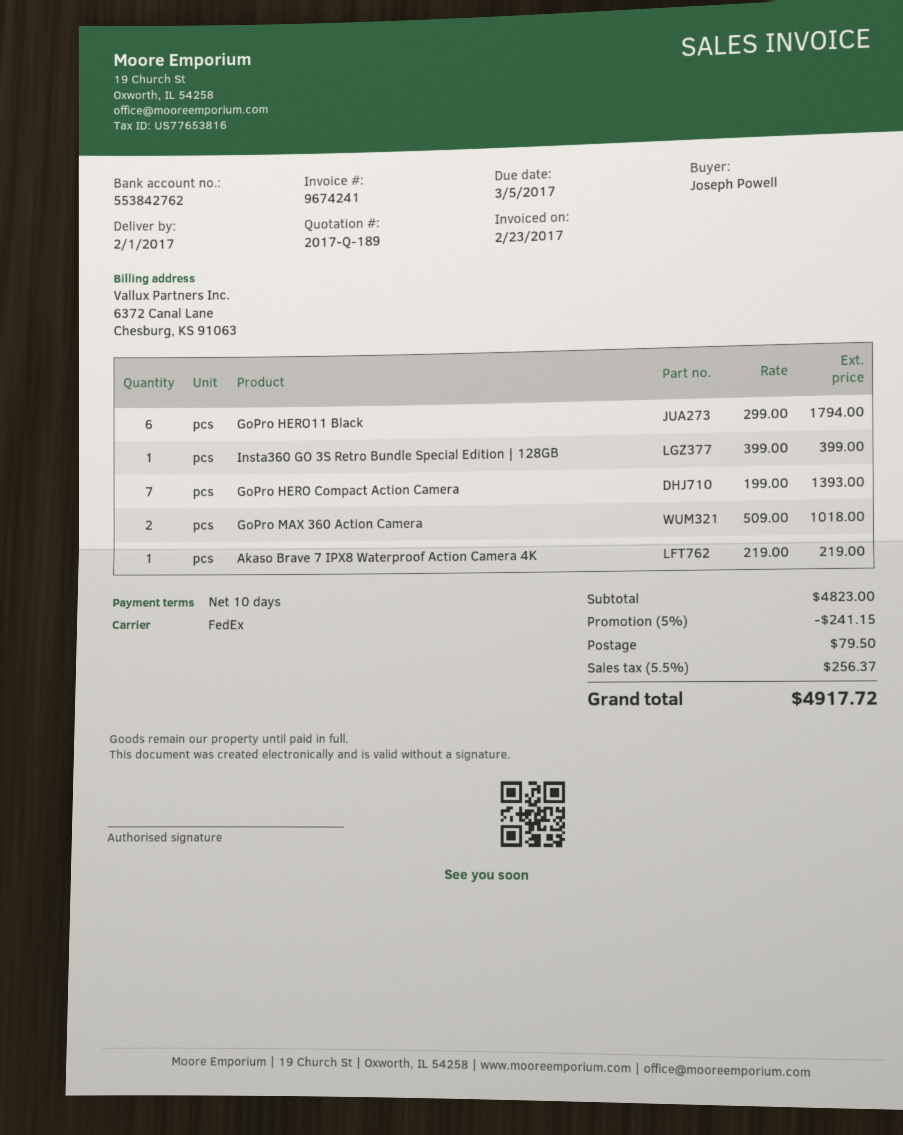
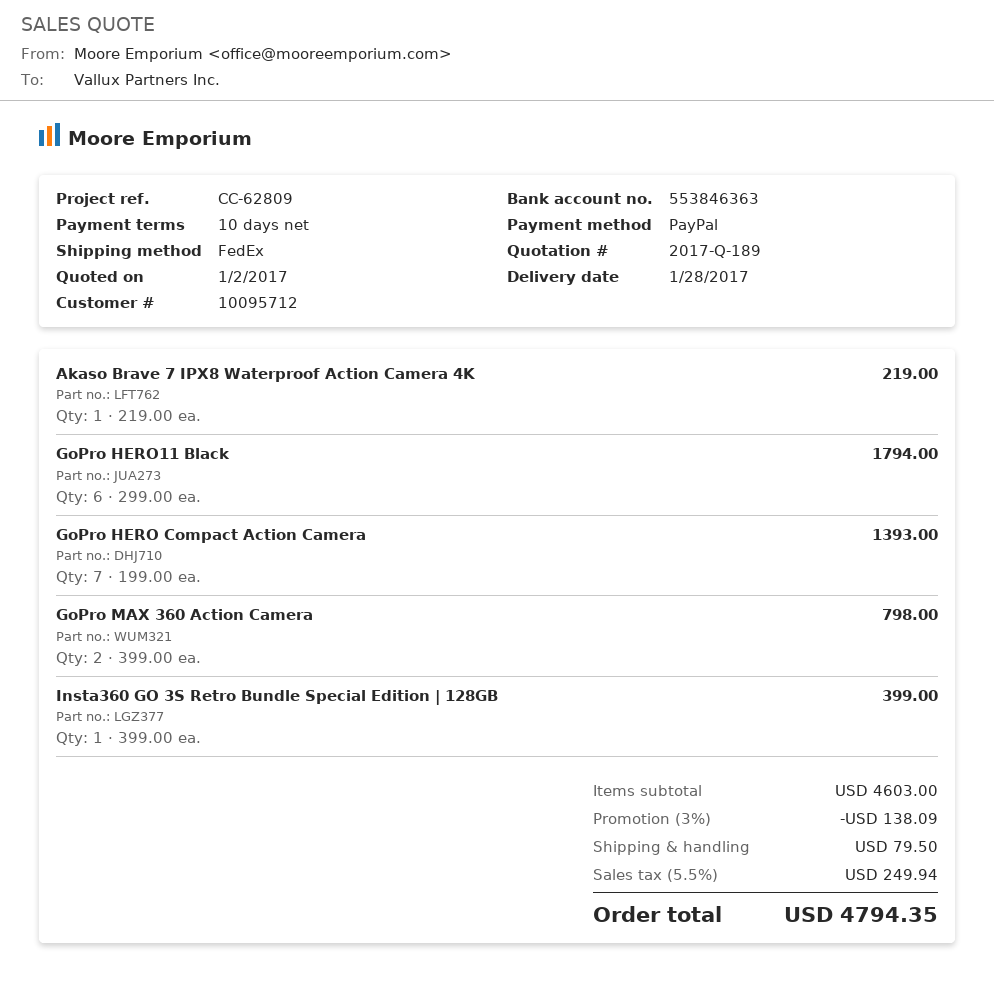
delivery date: 2017-02-01 -> 2017-01-28
bank account: 553842762 -> 553846363
GoPro MAX 360 Action Camera: 2 x 509.00 = 1018.00 -> 2 x 399.00 = 798.00
subtotal: 4823.00 -> 4603.00
discount: 5% = 241.15 -> 3% = 138.09
tax: 5.5% = 256.37 -> 5.5% = 249.94
total: 4917.72 -> 4794.35

